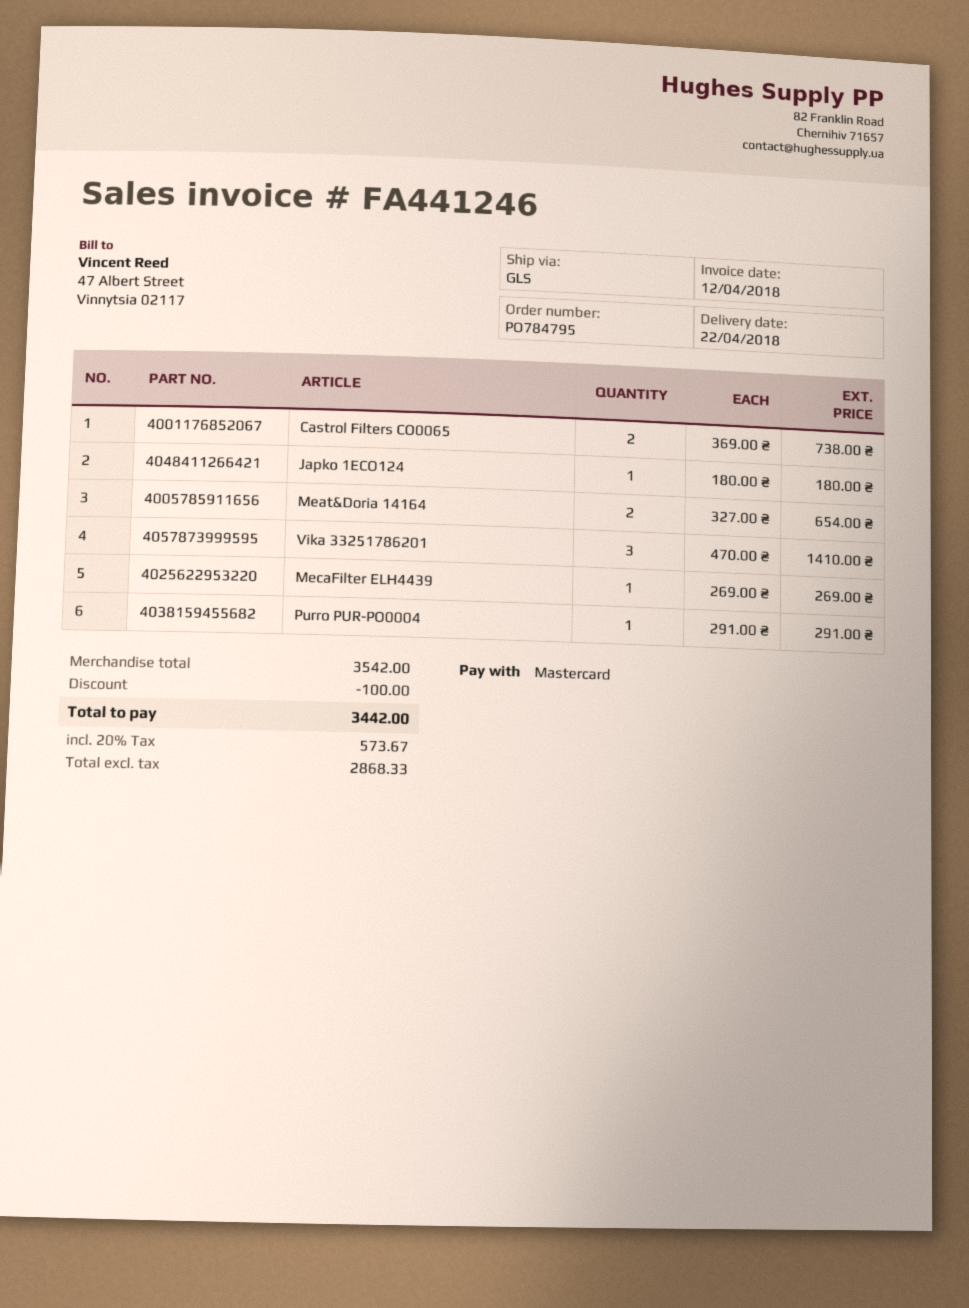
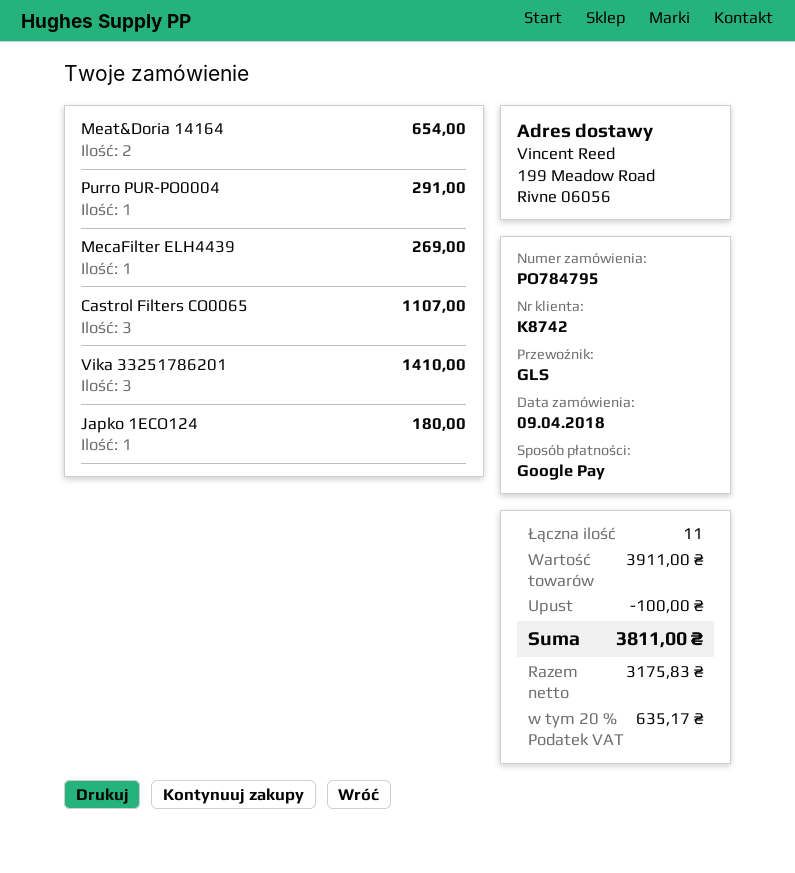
payment method: Mastercard -> Google Pay
Castrol Filters CO0065: 2 for 738.00 -> 3 for 1107.00
subtotal: 3542.00 -> 3911.00
net: 2868.33 -> 3175.83
tax: 20% = 573.67 -> 20% = 635.17
total: 3442.00 -> 3811.00

